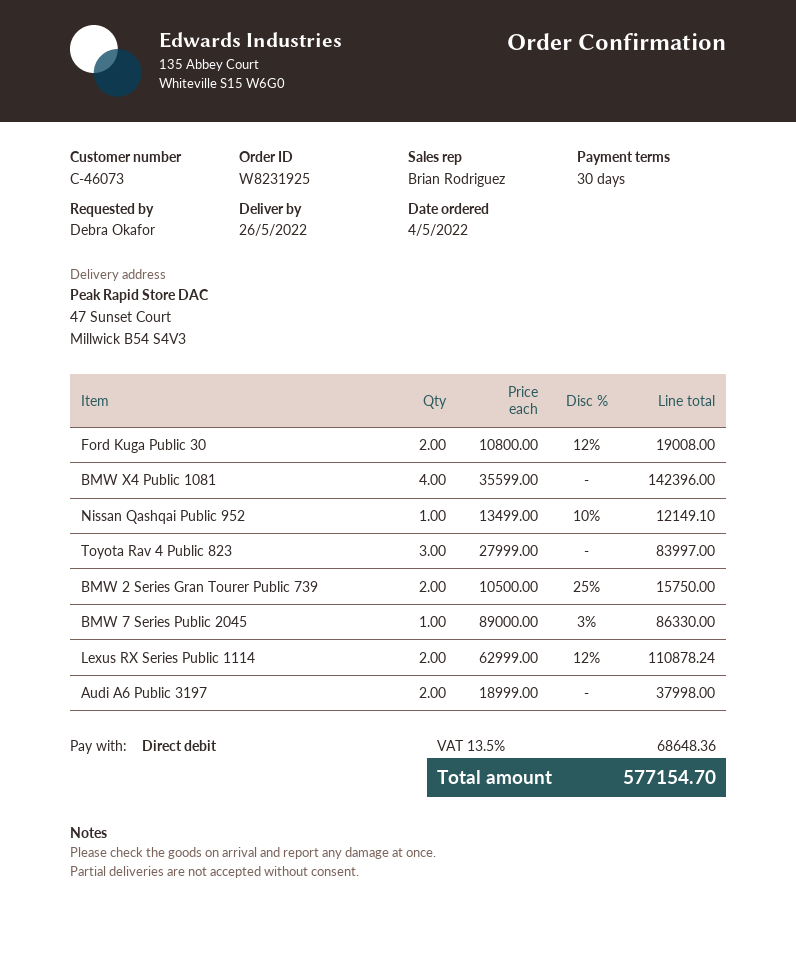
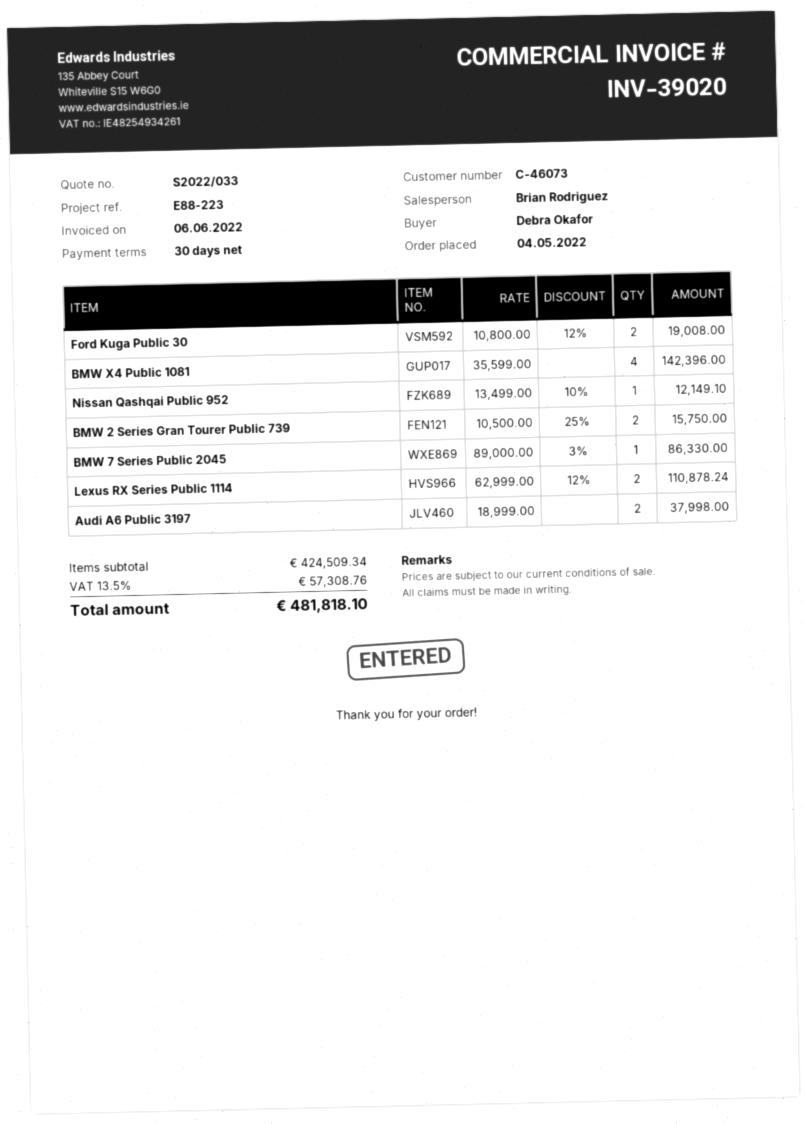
Toyota Rav 4 Public 823: 3 x 27999.00 = 83997.00 -> none
tax: 13.5% = 68648.36 -> 13.5% = 57308.76
total: 577154.70 -> 481818.10

